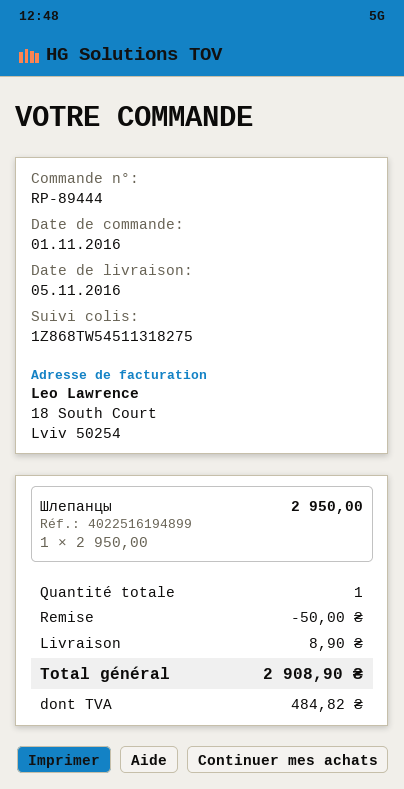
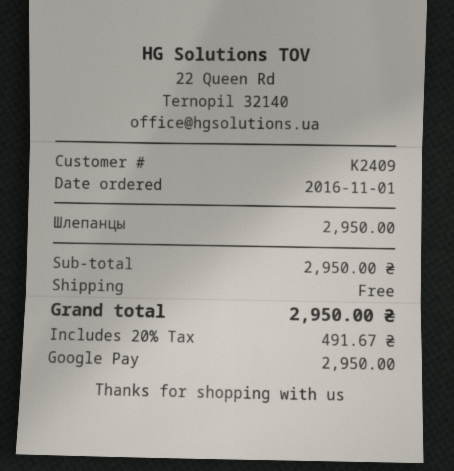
discount: 50.00 -> none
shipping: 8.90 -> 0.00
tax: 484.82 -> 491.67
total: 2908.90 -> 2950.00

